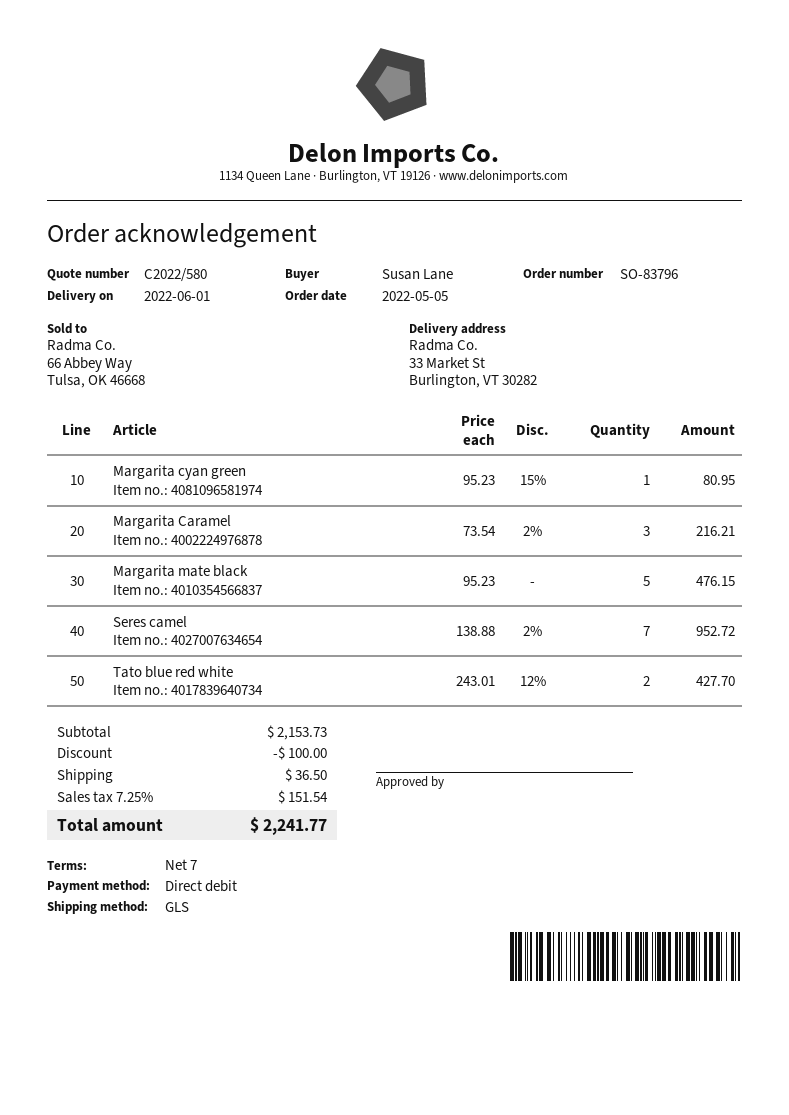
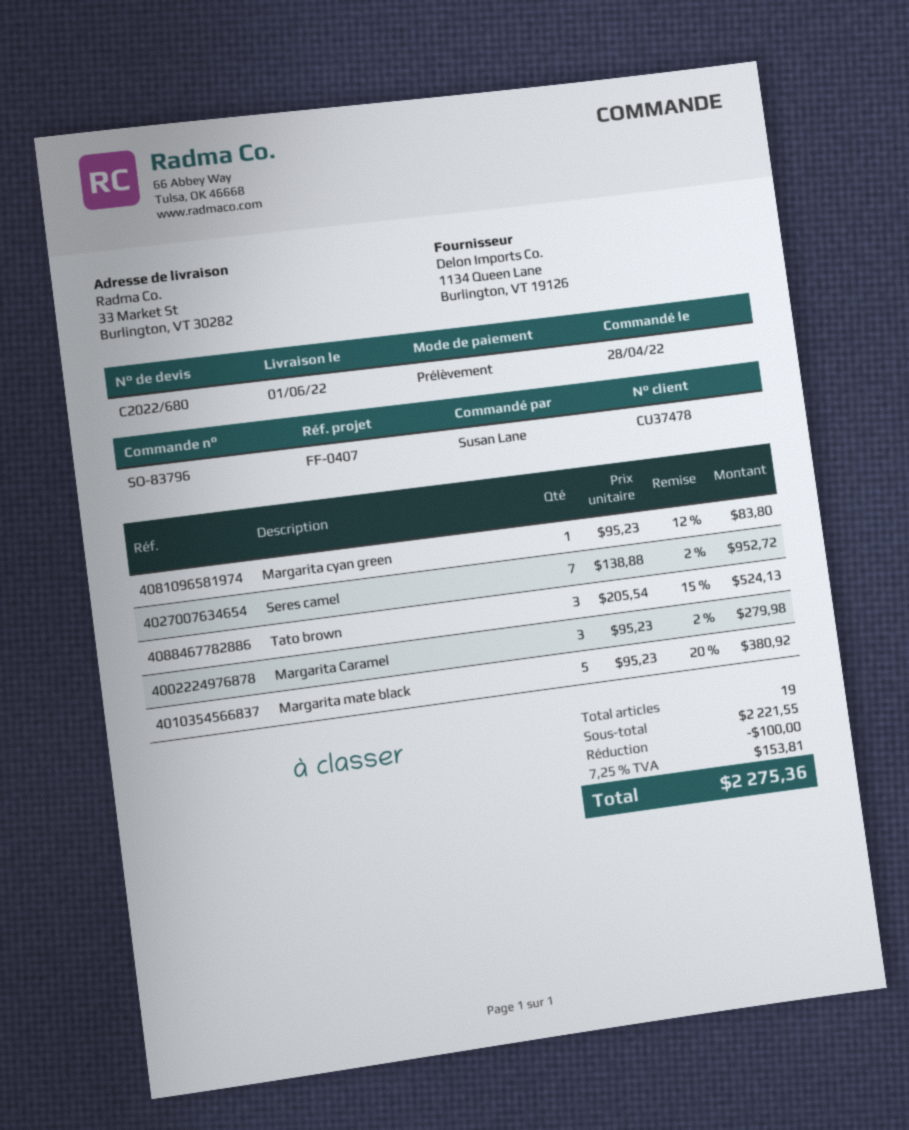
quote number: C2022/580 -> C2022/680
order date: 2022-05-05 -> 2022-04-28
Margarita cyan green: 1 x 95.23 - 15% = 80.95 -> 1 x 95.23 - 12% = 83.80
Margarita Caramel: 3 x 73.54 - 2% = 216.21 -> 3 x 95.23 - 2% = 279.98
Margarita mate black: 5 x 95.23 = 476.15 -> 5 x 95.23 - 20% = 380.92
Tato blue red white: 2 x 243.01 - 12% = 427.70 -> none
Tato brown: none -> 3 x 205.54 - 15% = 524.13
subtotal: 2153.73 -> 2221.55
shipping: 36.50 -> none
tax: 7.25% = 151.54 -> 7.25% = 153.81
total: 2241.77 -> 2275.36

